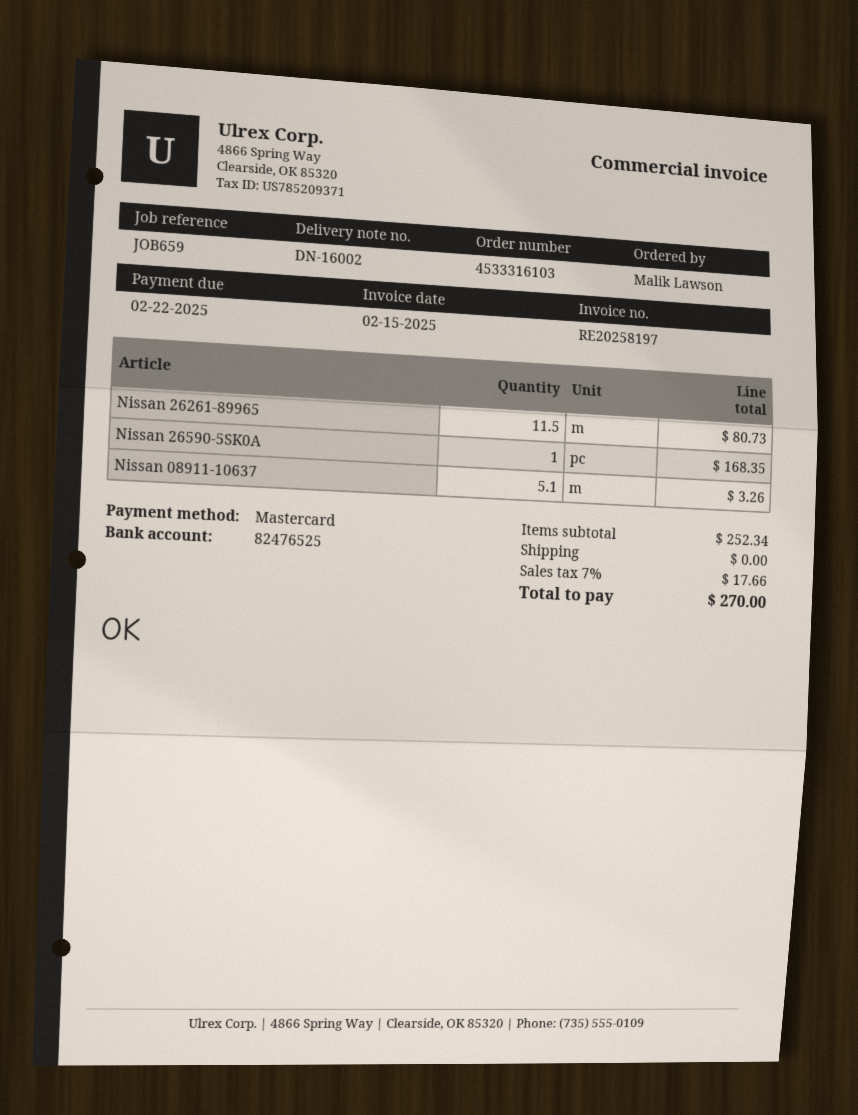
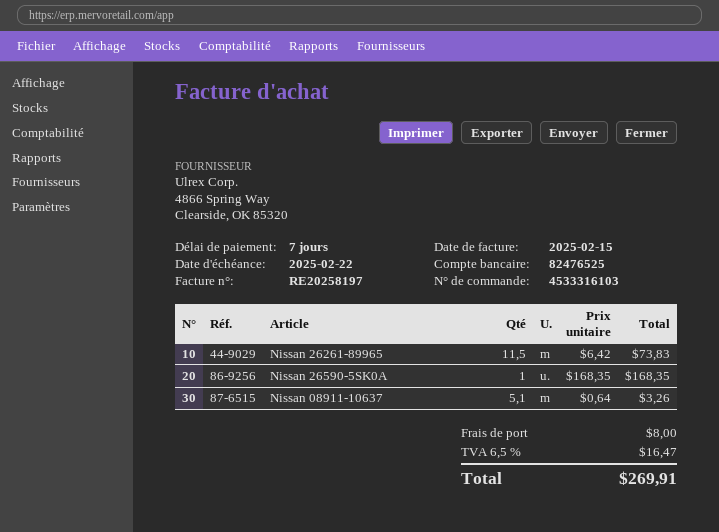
Nissan 26261-89965: 11.5 for 80.73 -> 11.5 for 73.83
shipping: 0.00 -> 8.00
tax: 7% = 17.66 -> 6.5% = 16.47
total: 270.00 -> 269.91

